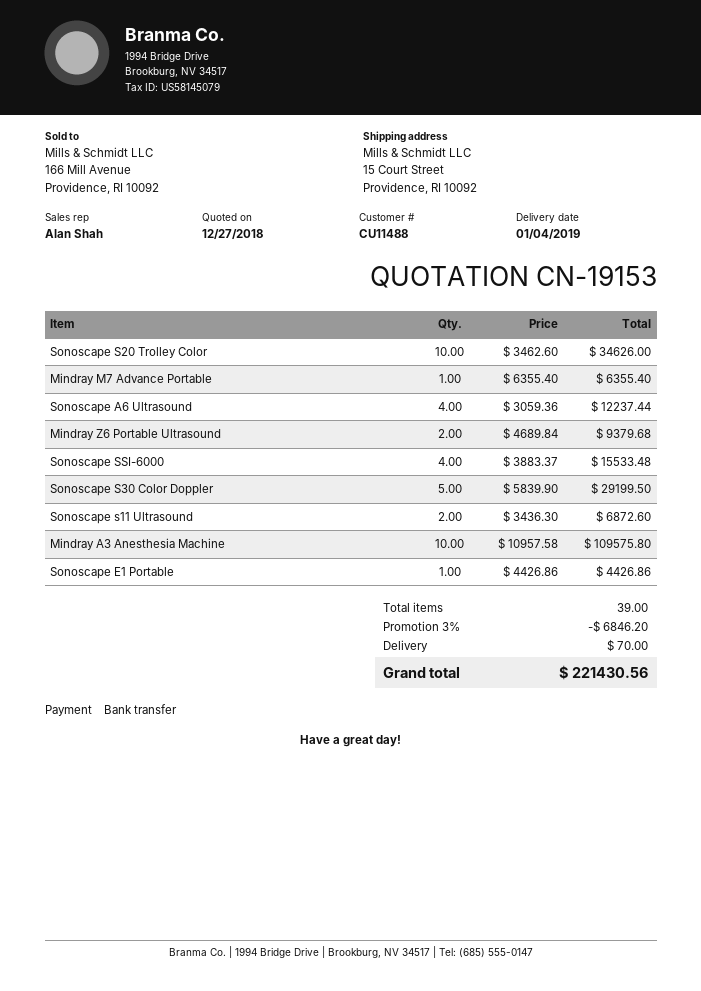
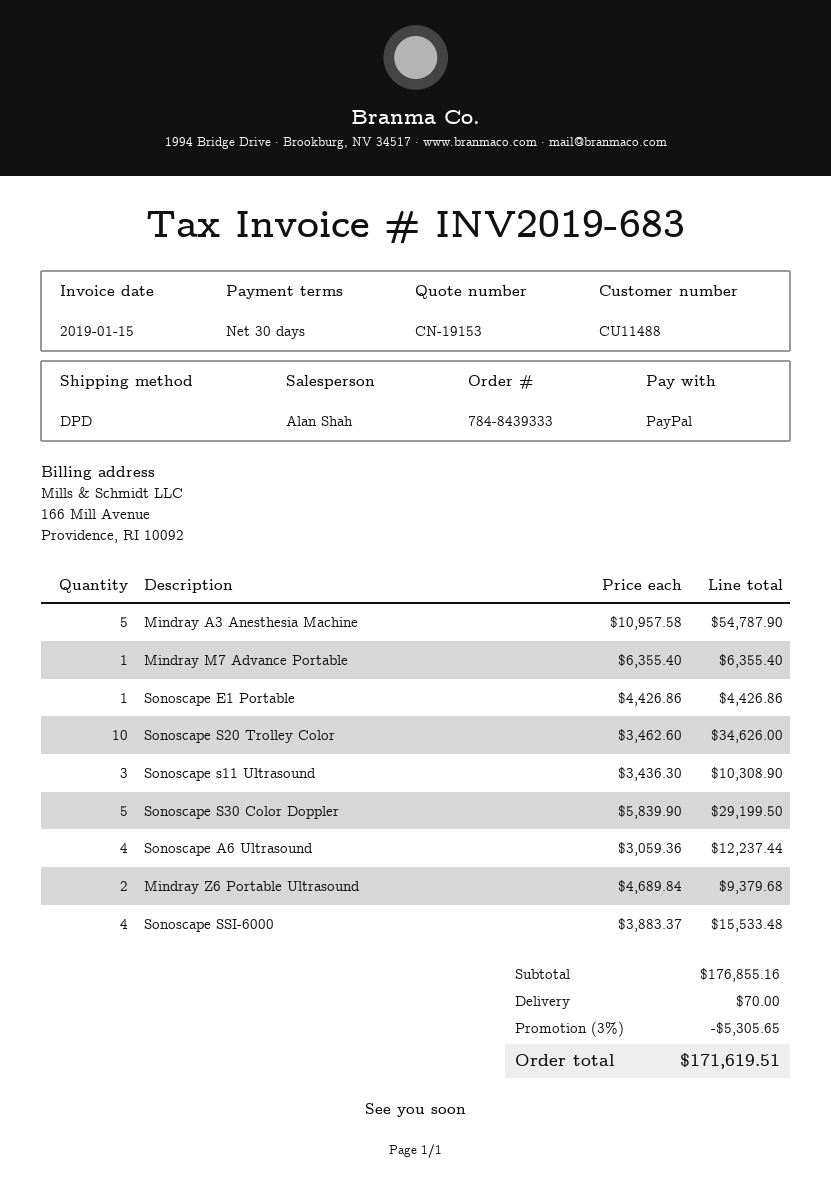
payment method: bank transfer -> PayPal
Sonoscape s11 Ultrasound: 2 x 3436.30 = 6872.60 -> 3 x 3436.30 = 10308.90
Mindray A3 Anesthesia Machine: 10 x 10957.58 = 109575.80 -> 5 x 10957.58 = 54787.90
discount: 3% = 6846.20 -> 3% = 5305.65
total: 221430.56 -> 171619.51

